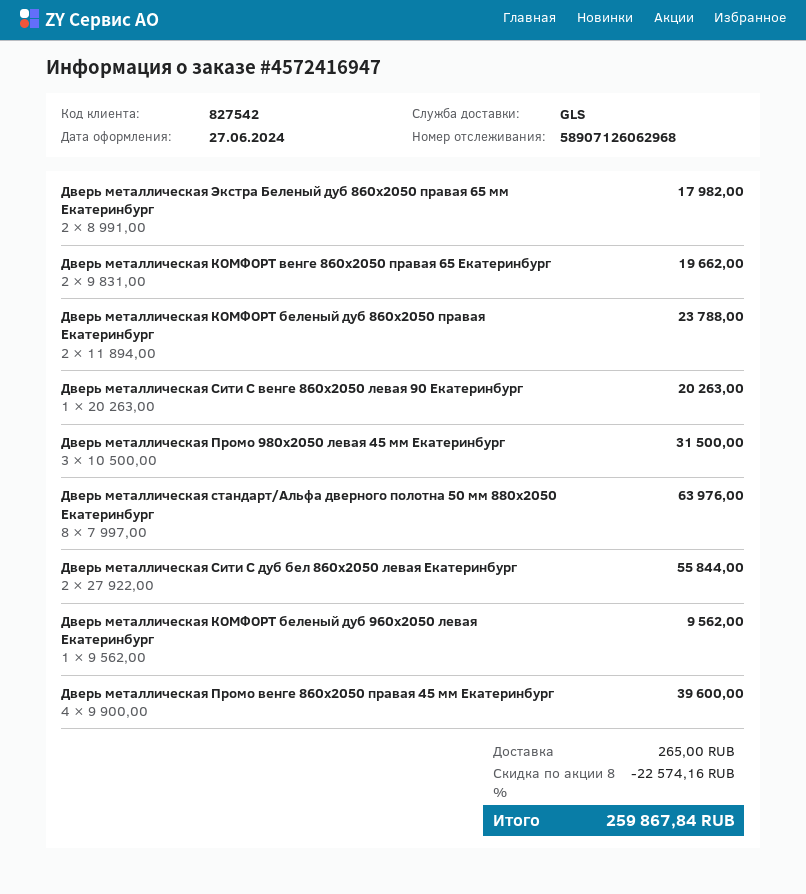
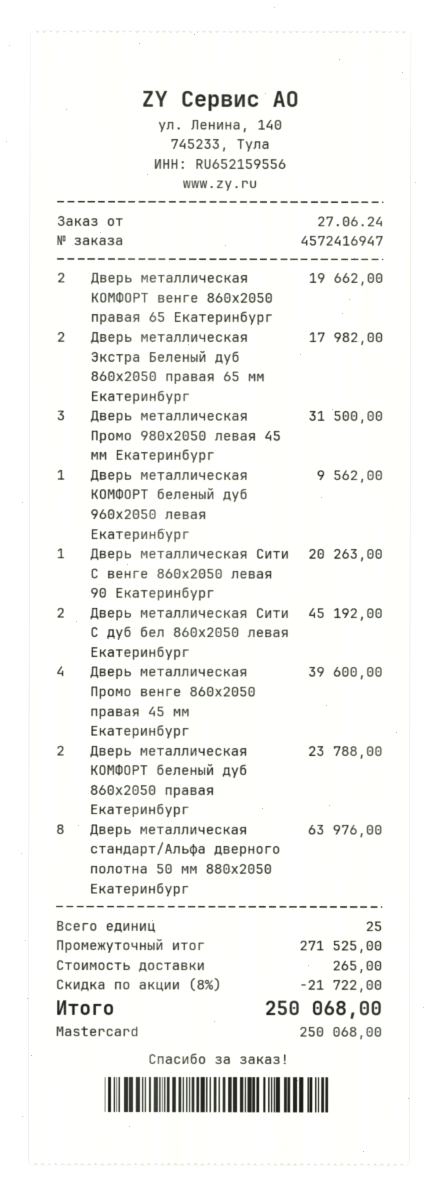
Дверь металлическая Сити С дуб бел 860х2050 левая Екатеринбург: 2 for 55844.00 -> 2 for 45192.00
discount: 8% = 22574.16 -> 8% = 21722.00
total: 259867.84 -> 250068.00

